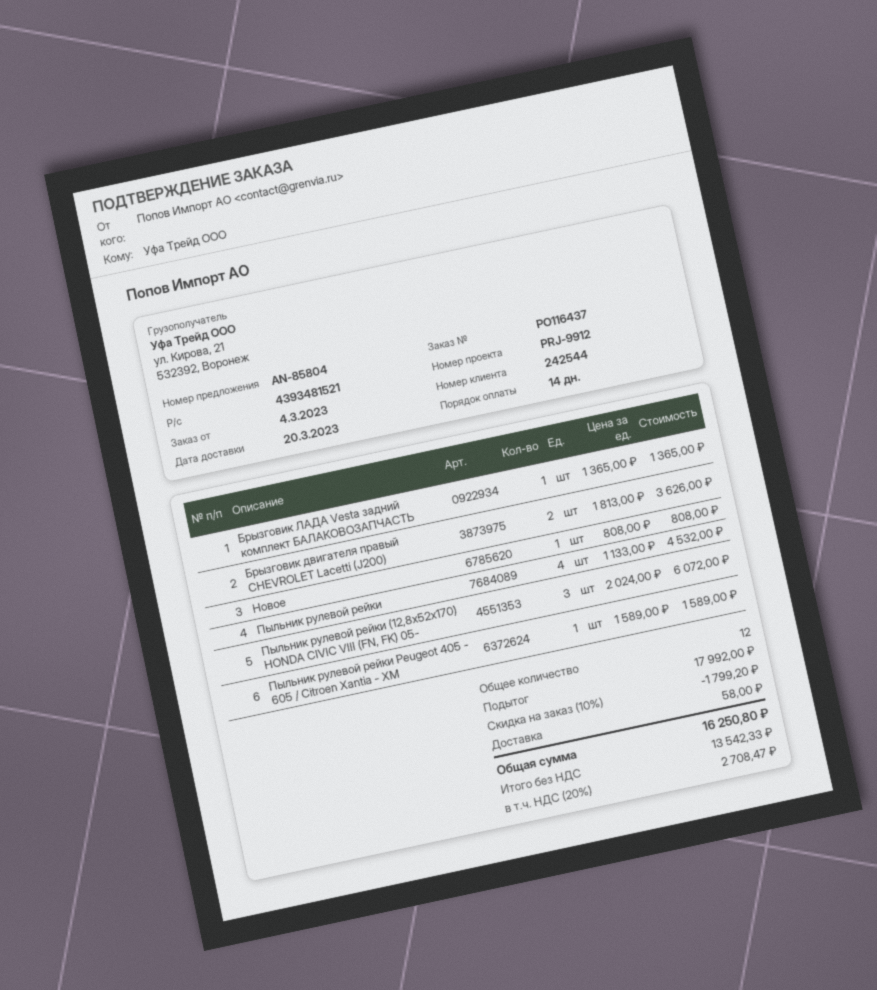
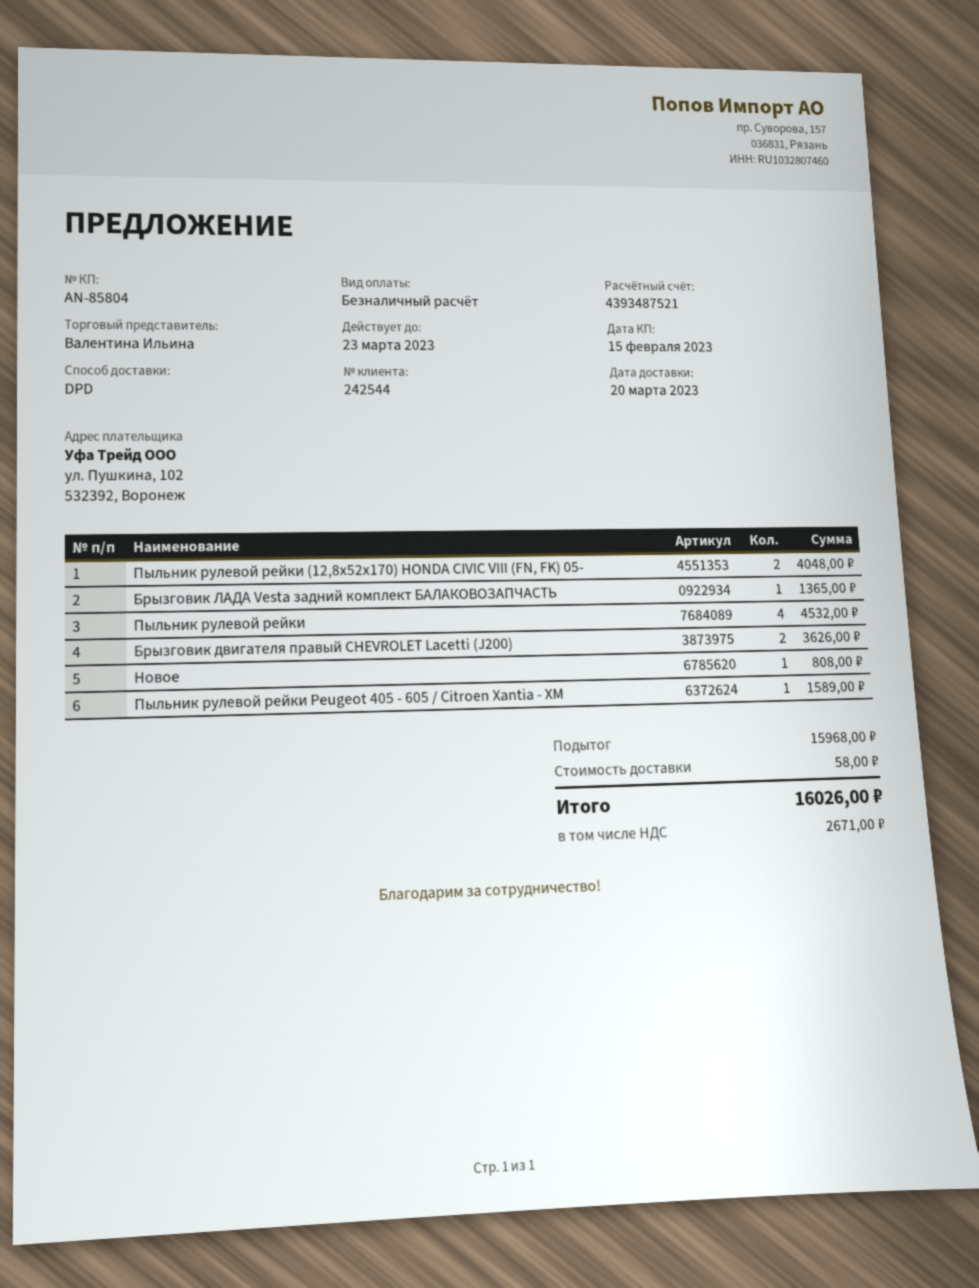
bank account: 4393481521 -> 4393487521
Пыльник рулевой рейки (12,8x52x170) HONDA CIVIC VIII (FN, FK) 05-: 3 for 6072.00 -> 2 for 4048.00
subtotal: 17992.00 -> 15968.00
discount: 10% = 1799.20 -> none
tax: 2708.47 -> 2671.00
total: 16250.80 -> 16026.00

